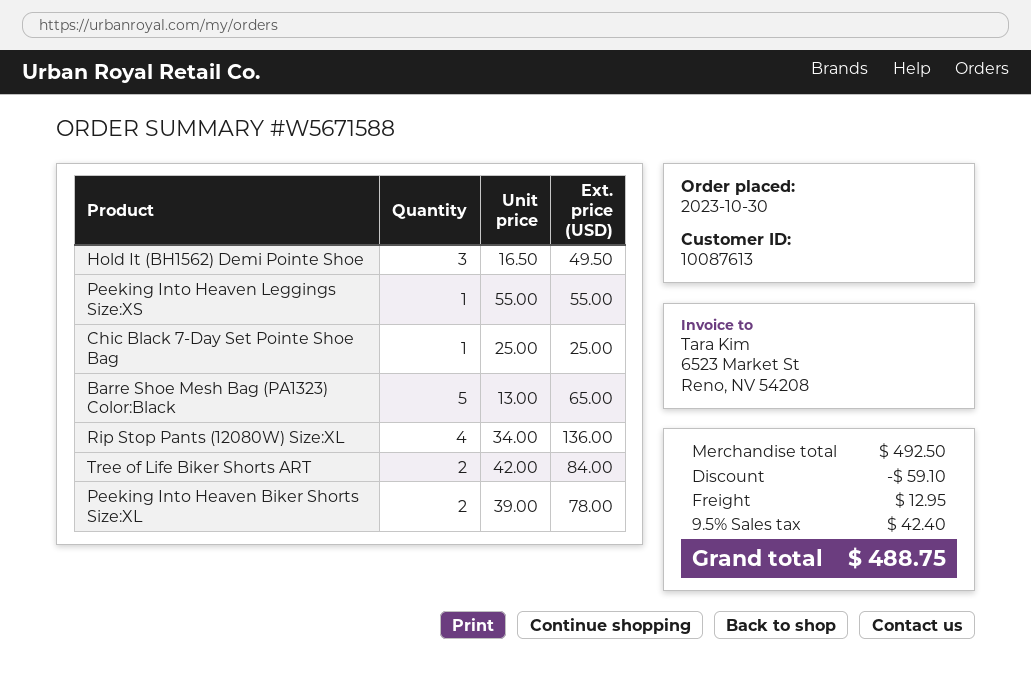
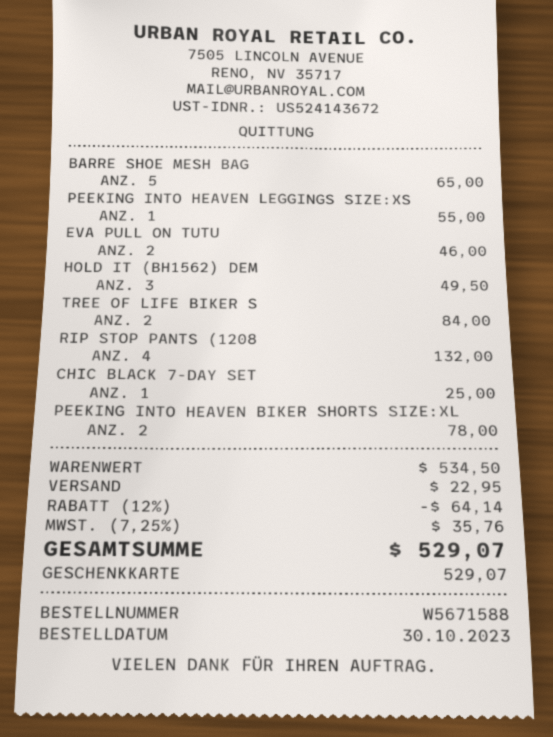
Rip Stop Pants (12080W) Size:XL: 4 for 136.00 -> 4 for 132.00
EVA PULL ON TUTU: none -> 2 for 46.00
subtotal: 492.50 -> 534.50
discount: 59.10 -> 64.14
shipping: 12.95 -> 22.95
tax: 9.5% = 42.40 -> 7.25% = 35.76
total: 488.75 -> 529.07

